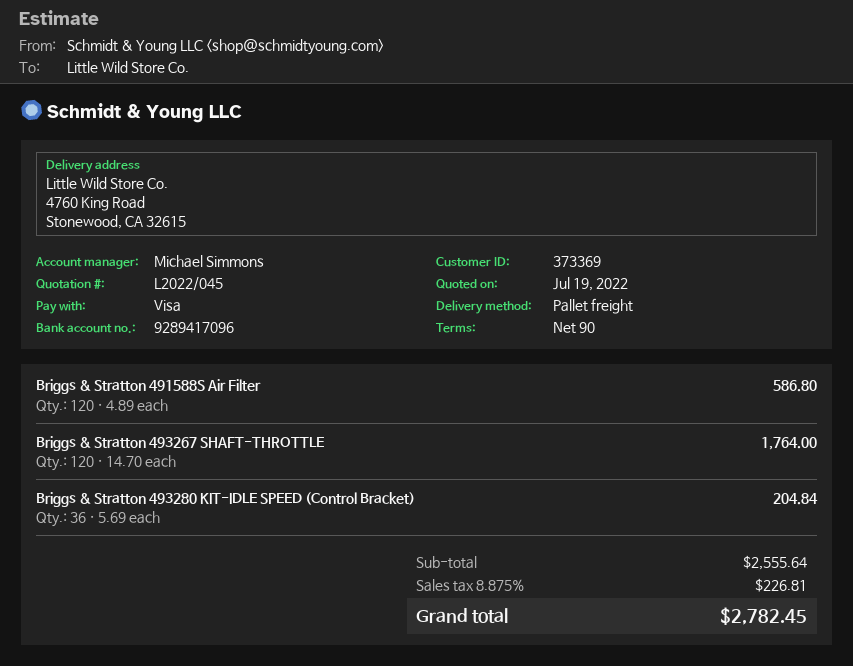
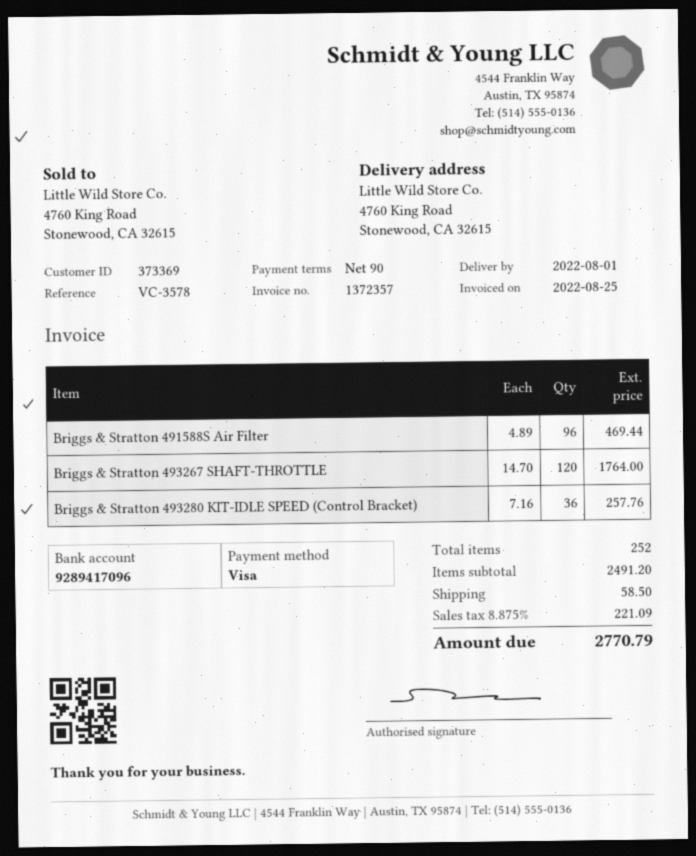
Briggs & Stratton 491588S Air Filter: 120 x 4.89 = 586.80 -> 96 x 4.89 = 469.44
Briggs & Stratton 493280 KIT-IDLE SPEED (Control Bracket): 36 x 5.69 = 204.84 -> 36 x 7.16 = 257.76
subtotal: 2555.64 -> 2491.20
shipping: none -> 58.50
tax: 8.875% = 226.81 -> 8.875% = 221.09
total: 2782.45 -> 2770.79

